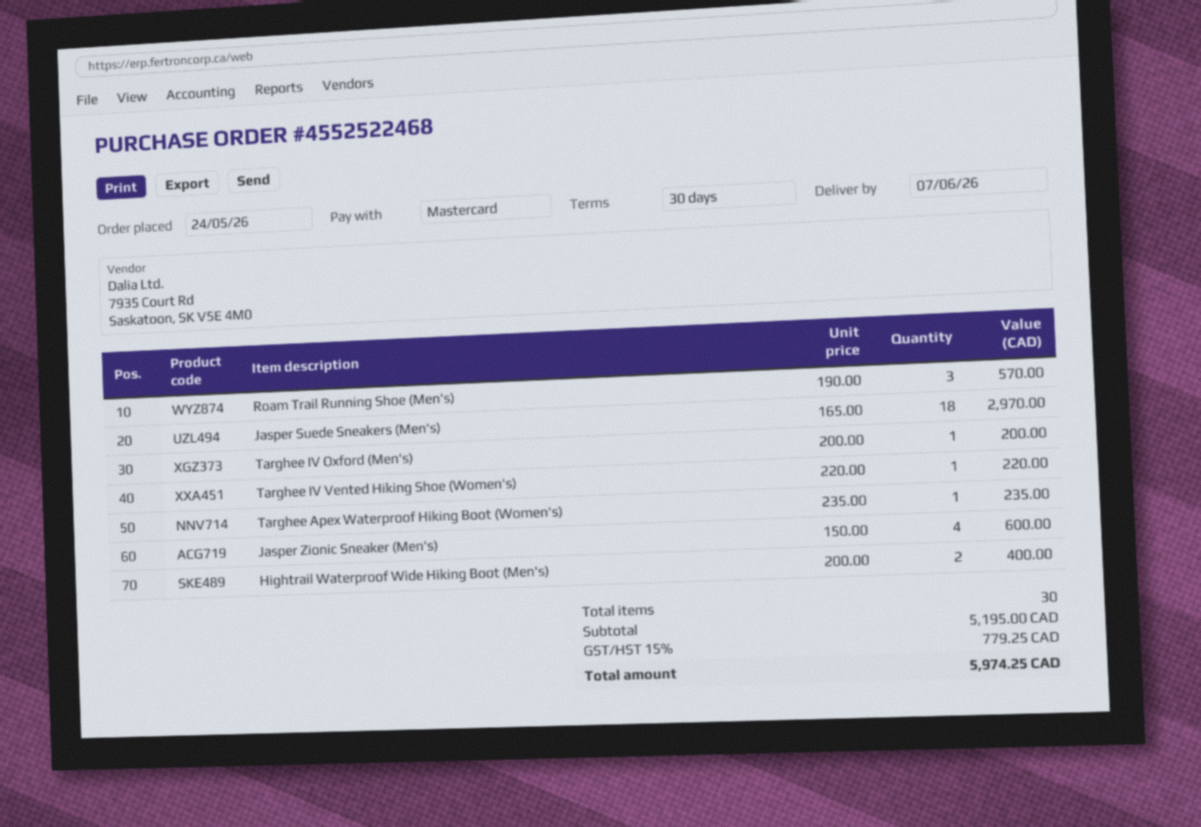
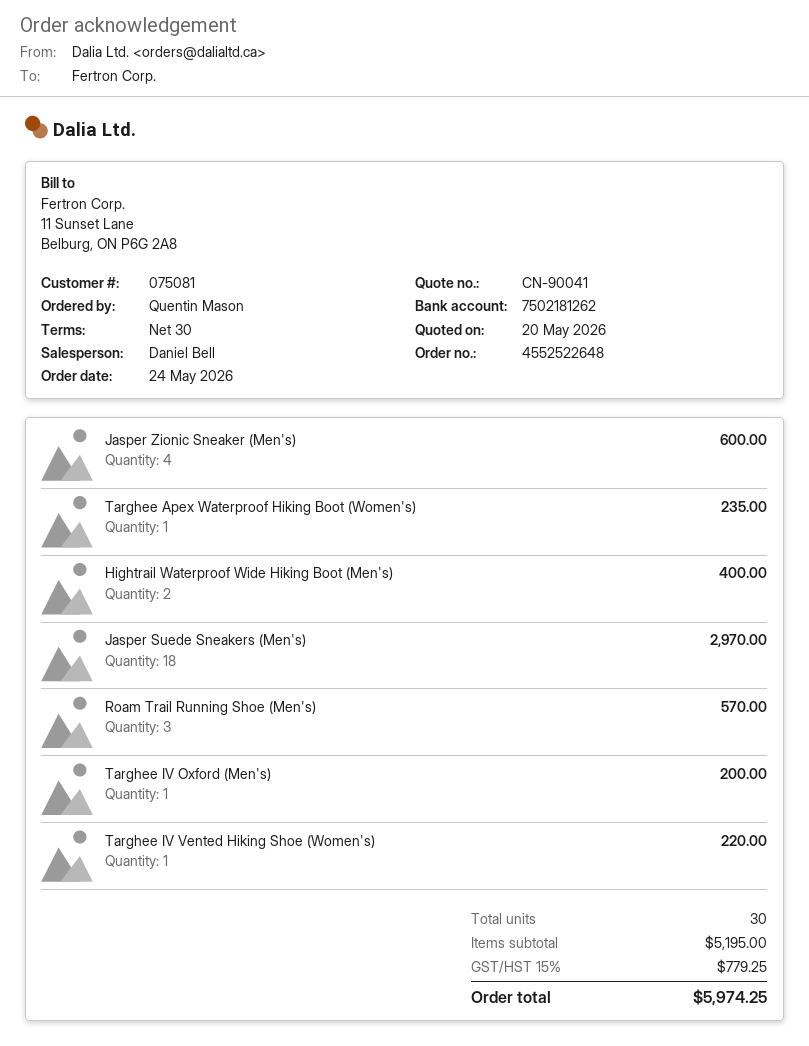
order number: 4552522468 -> 4552522648

